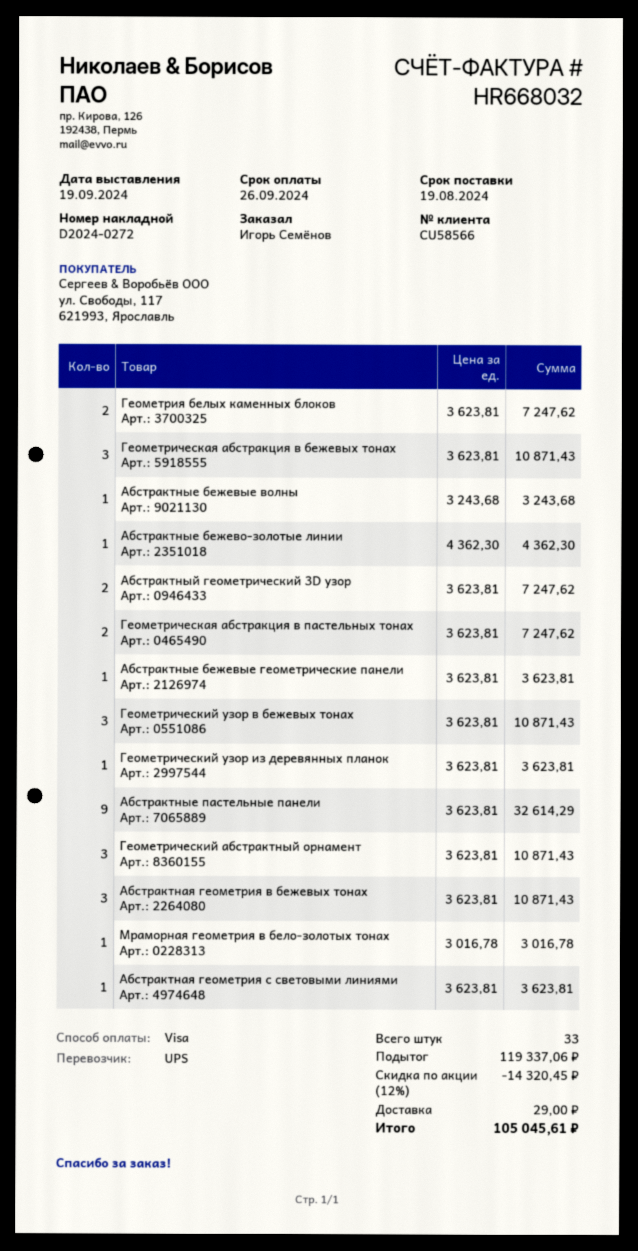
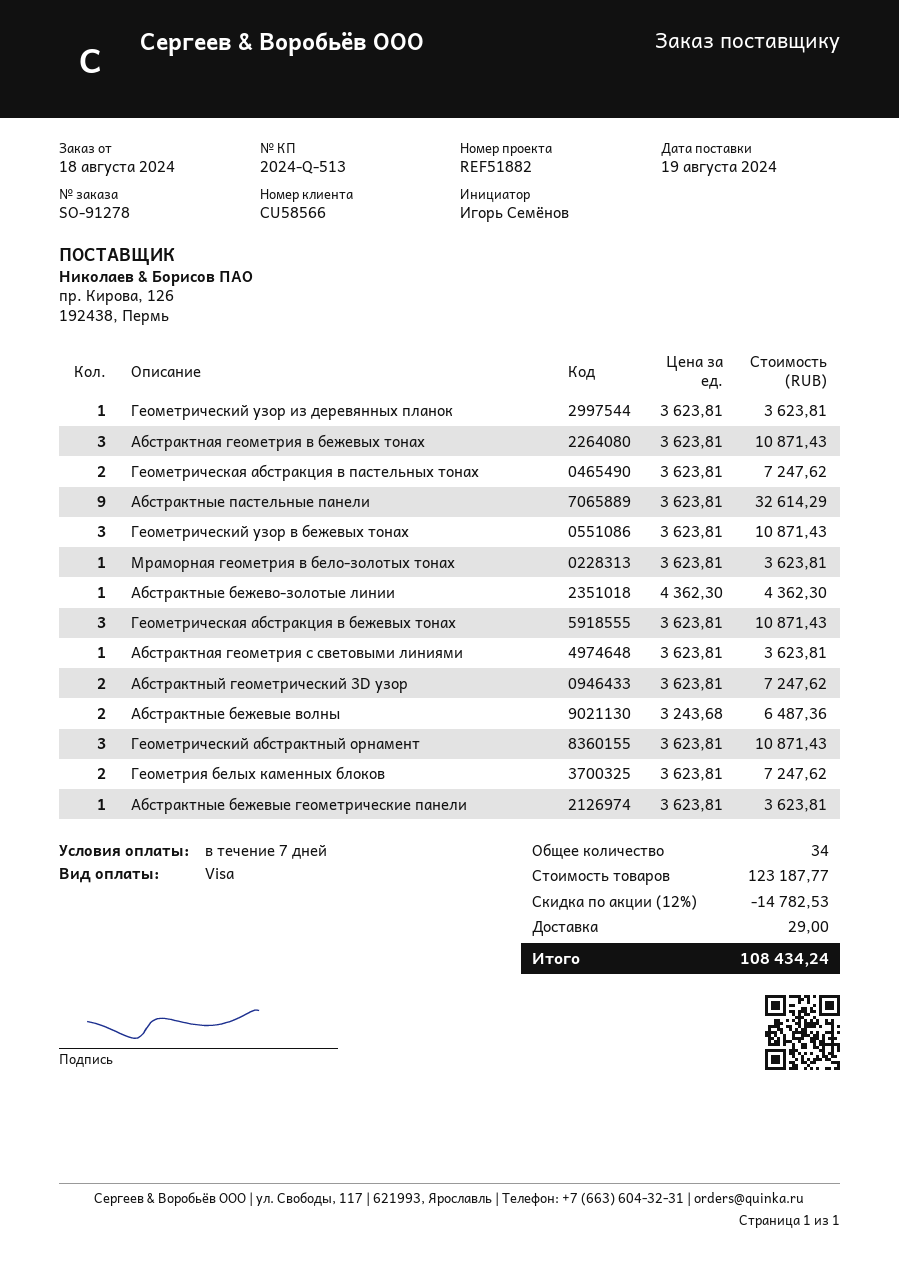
Абстрактные бежевые волны: 1 x 3243.68 = 3243.68 -> 2 x 3243.68 = 6487.36
Мраморная геометрия в бело-золотых тонах: 1 x 3016.78 = 3016.78 -> 1 x 3623.81 = 3623.81
total quantity: 33 -> 34
subtotal: 119337.06 -> 123187.77
discount: 12% = 14320.45 -> 12% = 14782.53
total: 105045.61 -> 108434.24

